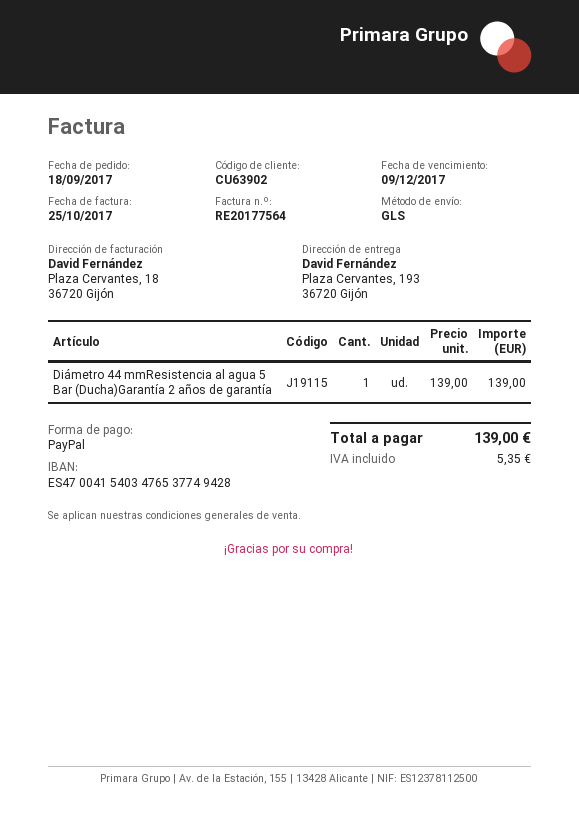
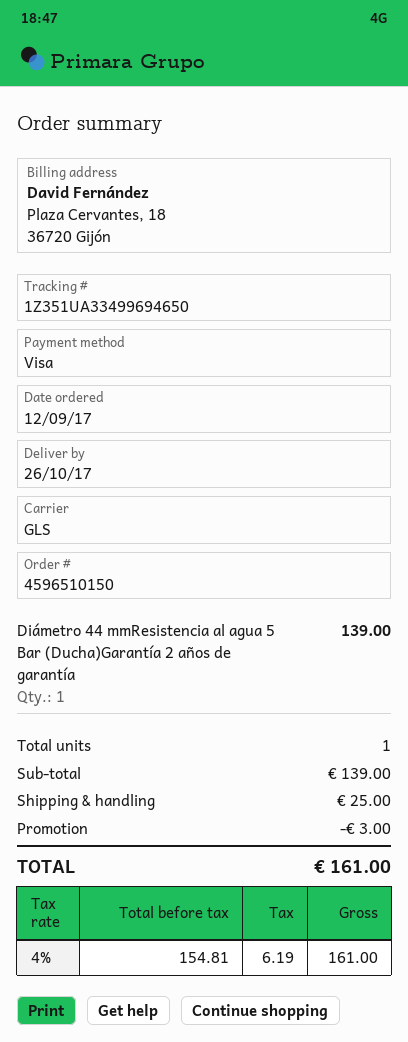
order date: 2017-09-18 -> 2017-09-12
payment method: PayPal -> Visa
discount: none -> 3.00
shipping: none -> 25.00
tax: 5.35 -> 6.19
total: 139.00 -> 161.00

